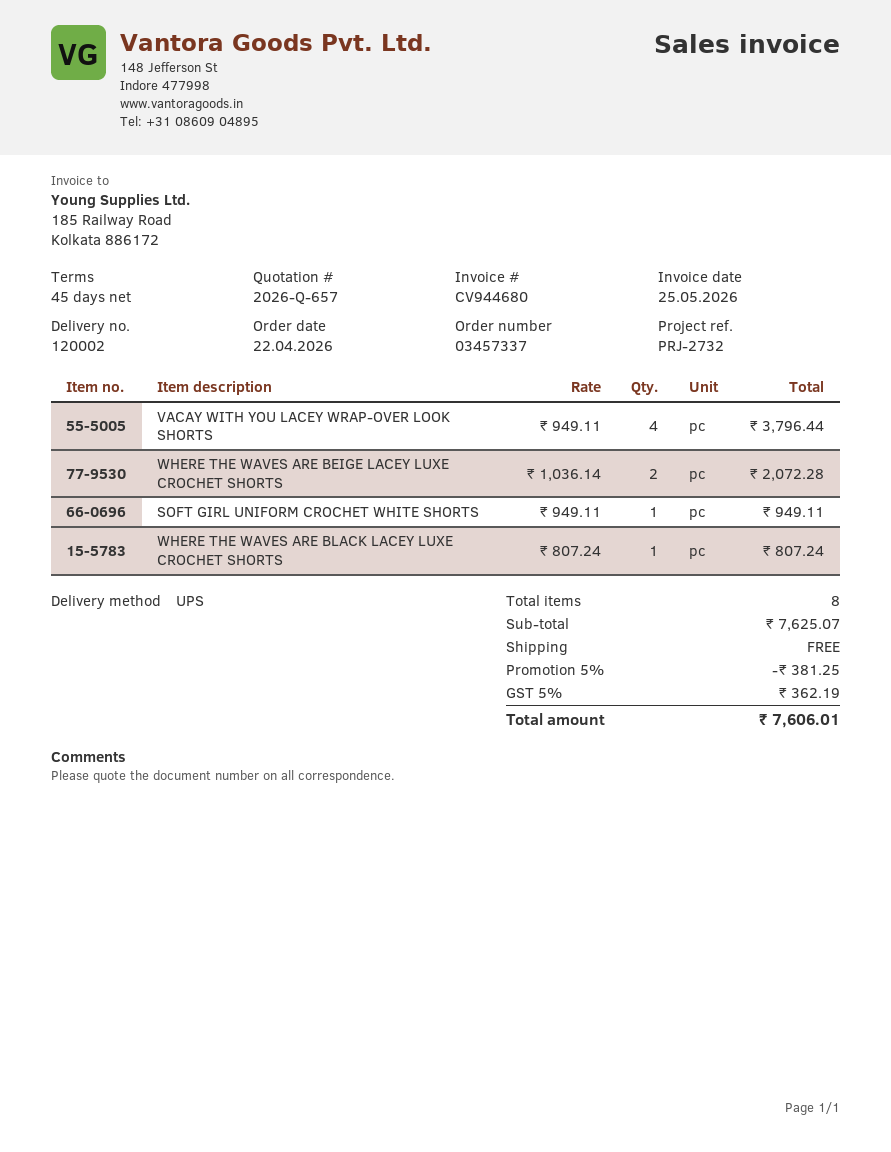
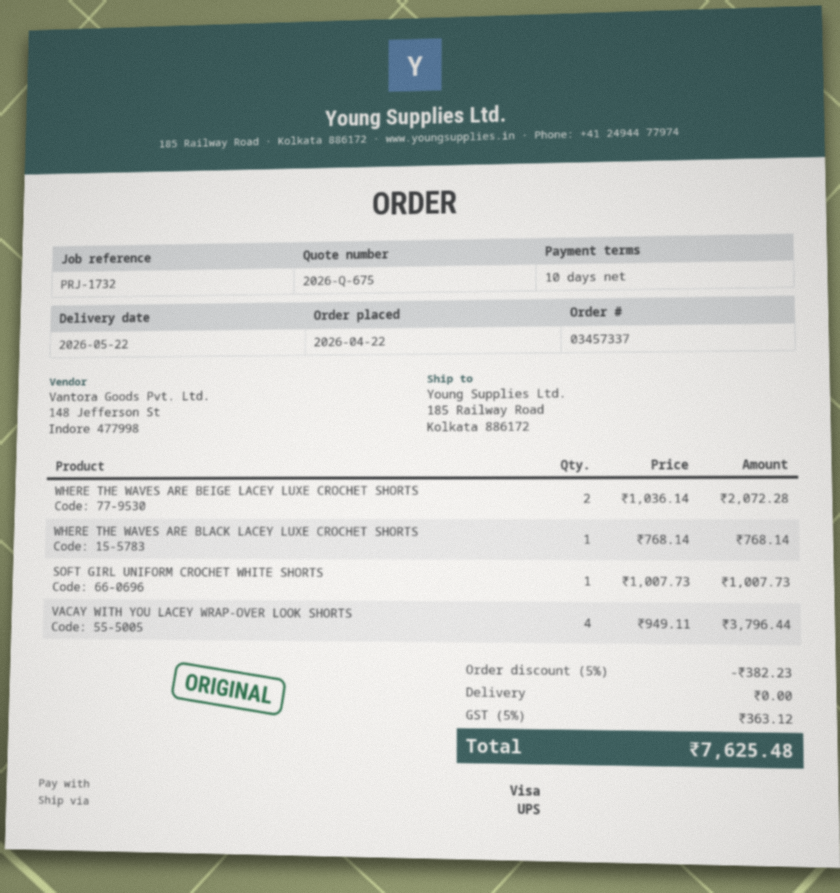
quote number: 2026-Q-657 -> 2026-Q-675
payment terms: 45 days -> 10 days
reference: PRJ-2732 -> PRJ-1732
SOFT GIRL UNIFORM CROCHET WHITE SHORTS: 1 x 949.11 = 949.11 -> 1 x 1007.73 = 1007.73
WHERE THE WAVES ARE BLACK LACEY LUXE CROCHET SHORTS: 1 x 807.24 = 807.24 -> 1 x 768.14 = 768.14
discount: 5% = 381.25 -> 5% = 382.23
tax: 5% = 362.19 -> 5% = 363.12
total: 7606.01 -> 7625.48

